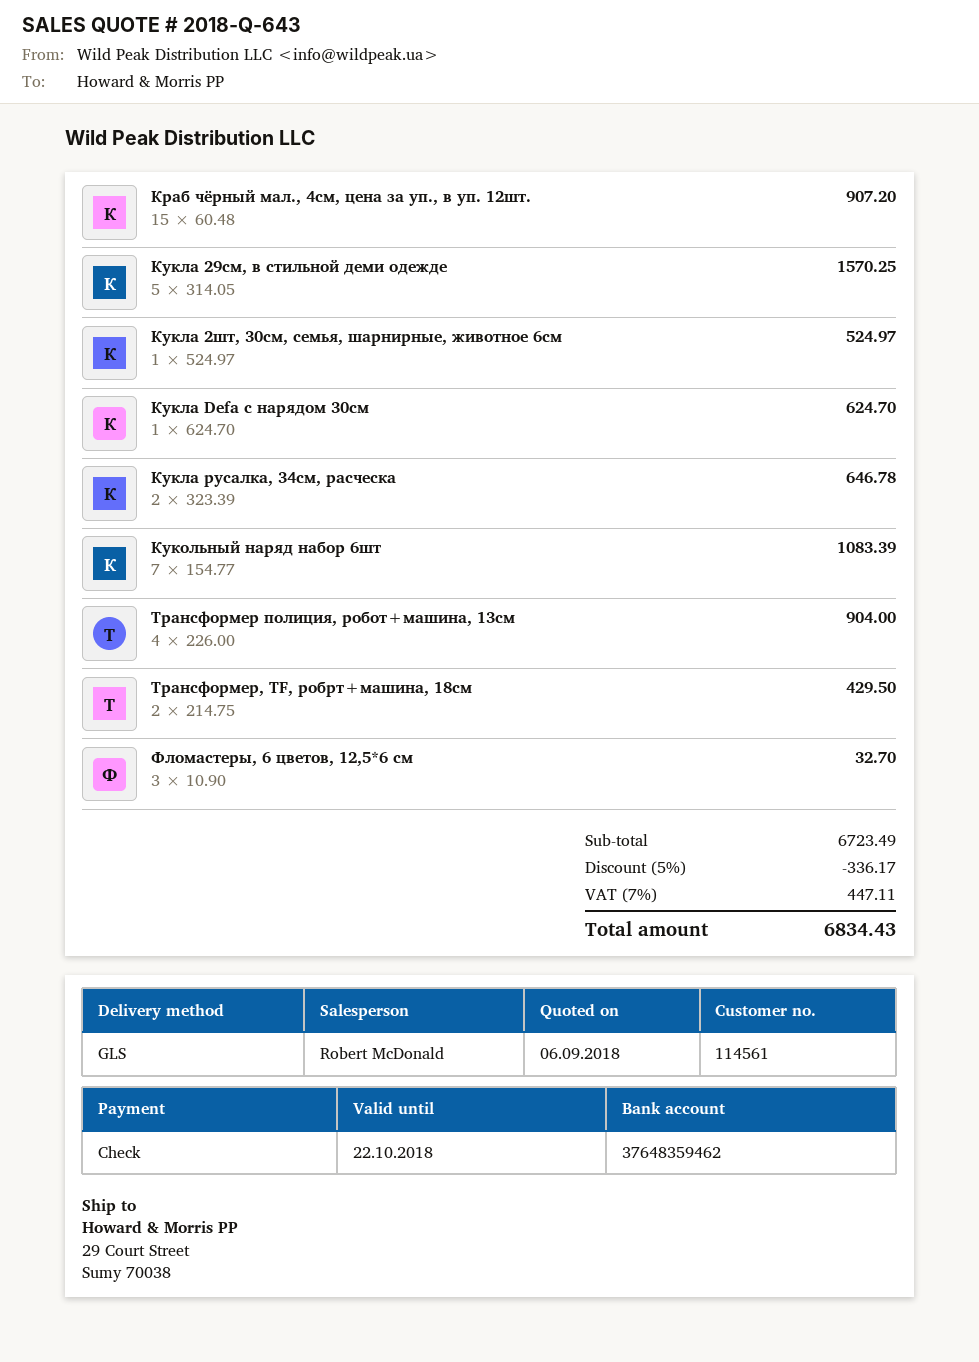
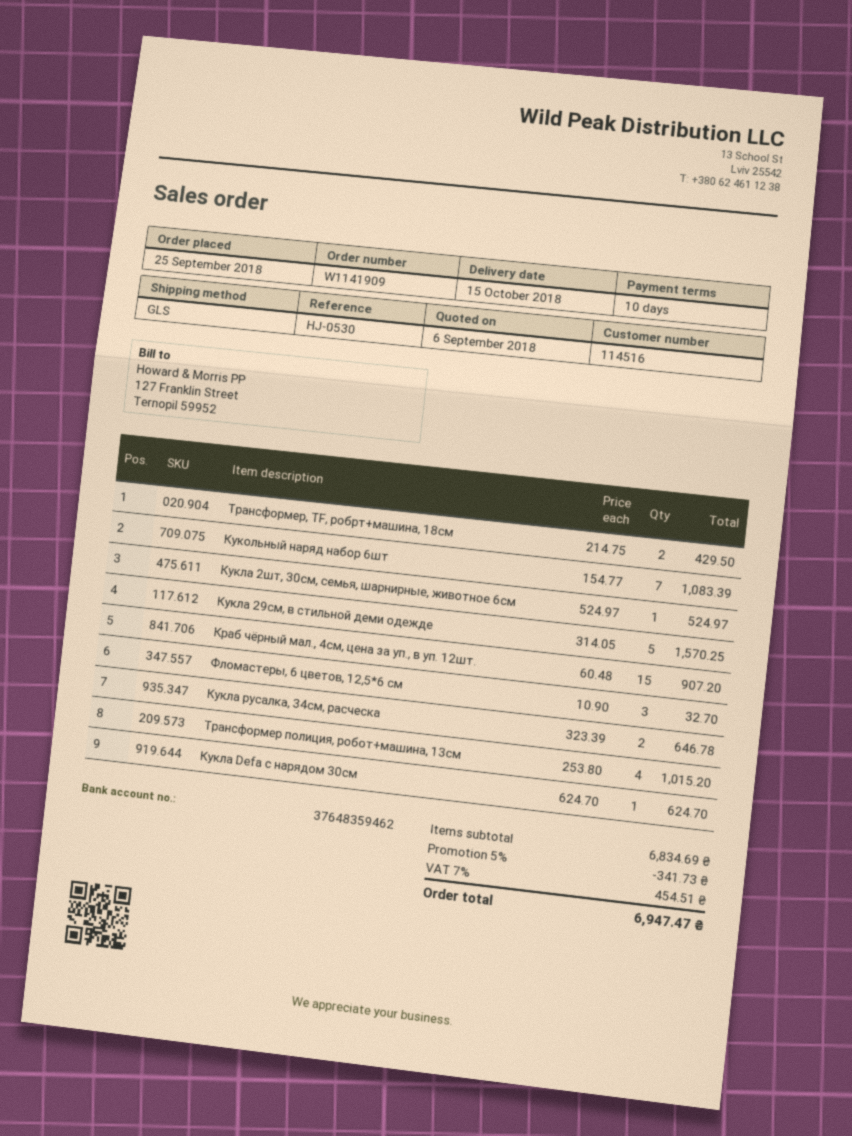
customer number: 114561 -> 114516
Трансформер полиция, робот+машина, 13см: 4 x 226.00 = 904.00 -> 4 x 253.80 = 1015.20
subtotal: 6723.49 -> 6834.69
discount: 5% = 336.17 -> 5% = 341.73
tax: 7% = 447.11 -> 7% = 454.51
total: 6834.43 -> 6947.47

